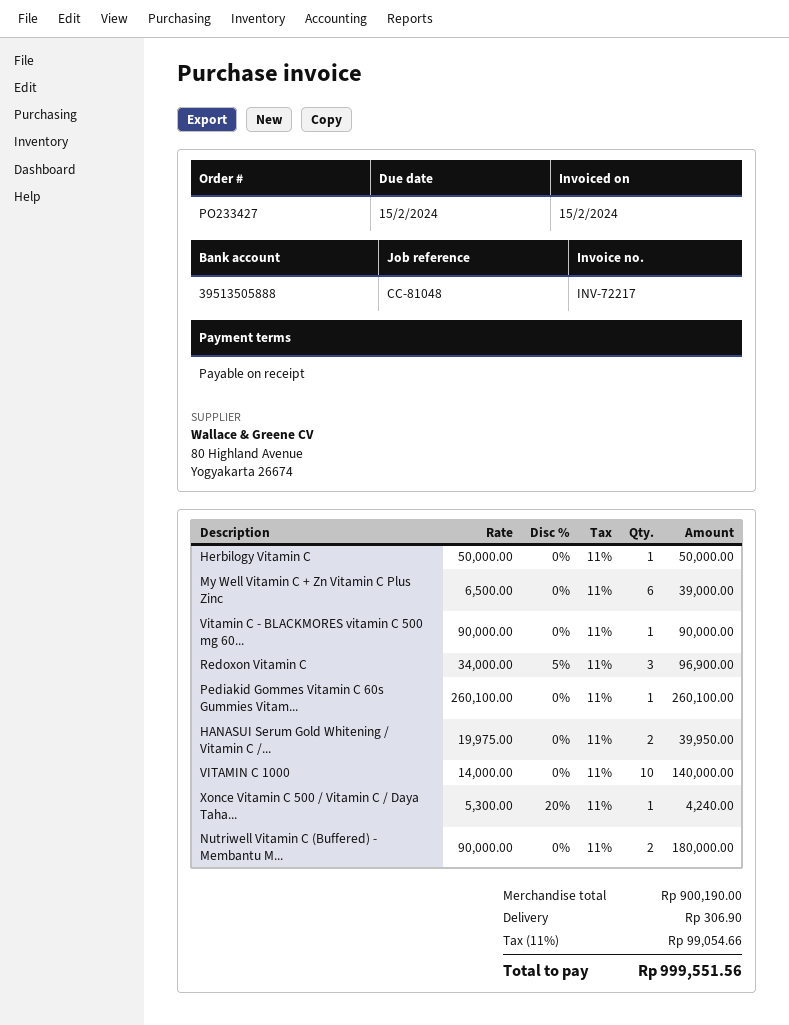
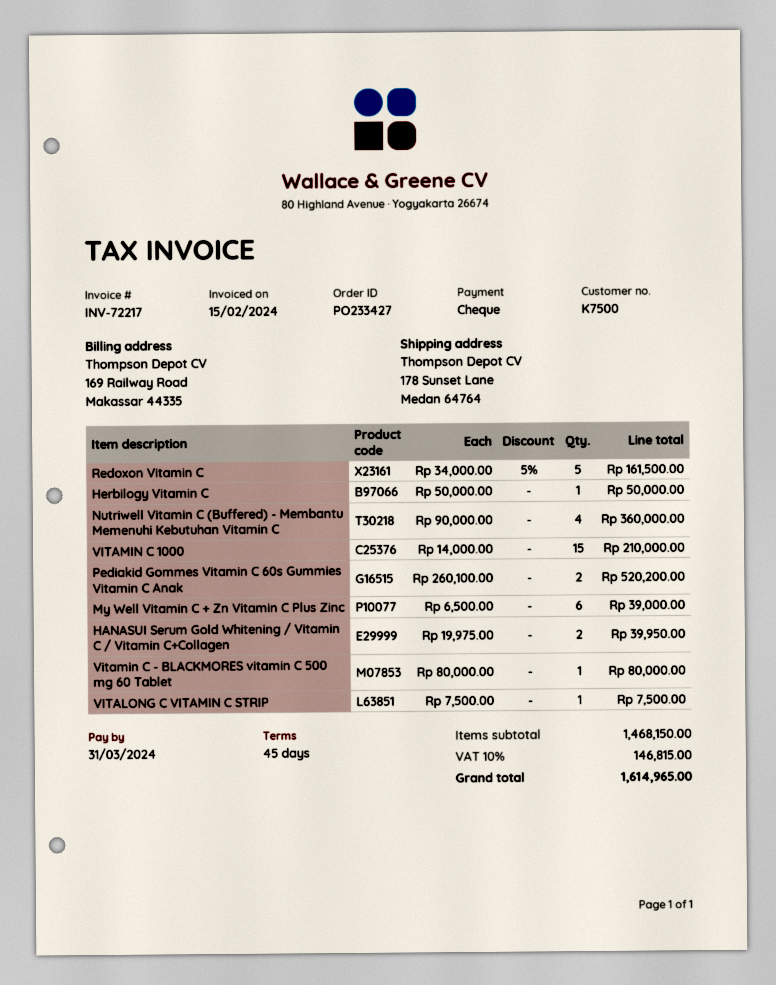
payment terms: on receipt -> 45 days
due date: 2024-02-15 -> 2024-03-31
Vitamin C - BLACKMORES vitamin C 500 mg 60...: 1 x 90000.00 = 90000.00 -> 1 x 80000.00 = 80000.00
Redoxon Vitamin C: 3 x 34000.00 - 5% = 96900.00 -> 5 x 34000.00 - 5% = 161500.00
Pediakid Gommes Vitamin C 60s Gummies Vitam...: 1 x 260100.00 = 260100.00 -> 2 x 260100.00 = 520200.00
VITAMIN C 1000: 10 x 14000.00 = 140000.00 -> 15 x 14000.00 = 210000.00
Xonce Vitamin C 500 / Vitamin C / Daya Taha...: 1 x 5300.00 - 20% = 4240.00 -> none
Nutriwell Vitamin C (Buffered) - Membantu M...: 2 x 90000.00 = 180000.00 -> 4 x 90000.00 = 360000.00
VITALONG C VITAMIN C STRIP: none -> 1 x 7500.00 = 7500.00
subtotal: 900190.00 -> 1468150.00
shipping: 306.90 -> none
tax: 11% = 99054.66 -> 10% = 146815.00
total: 999551.56 -> 1614965.00

